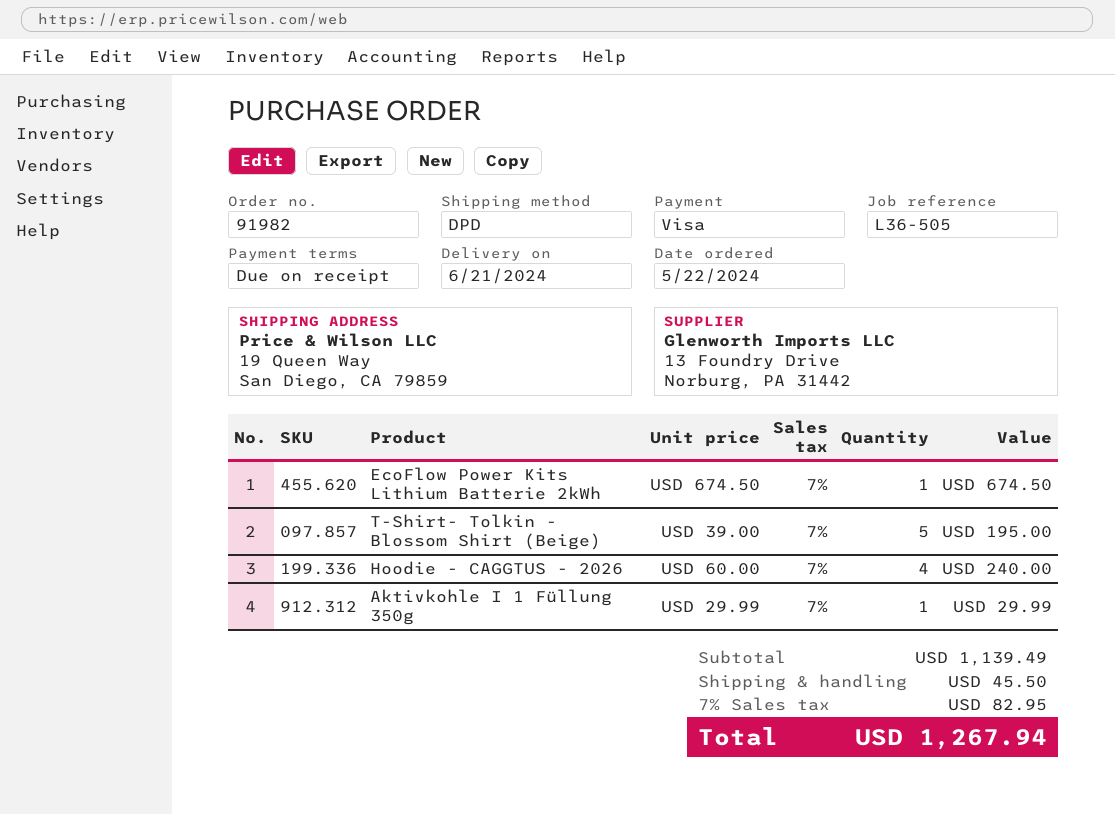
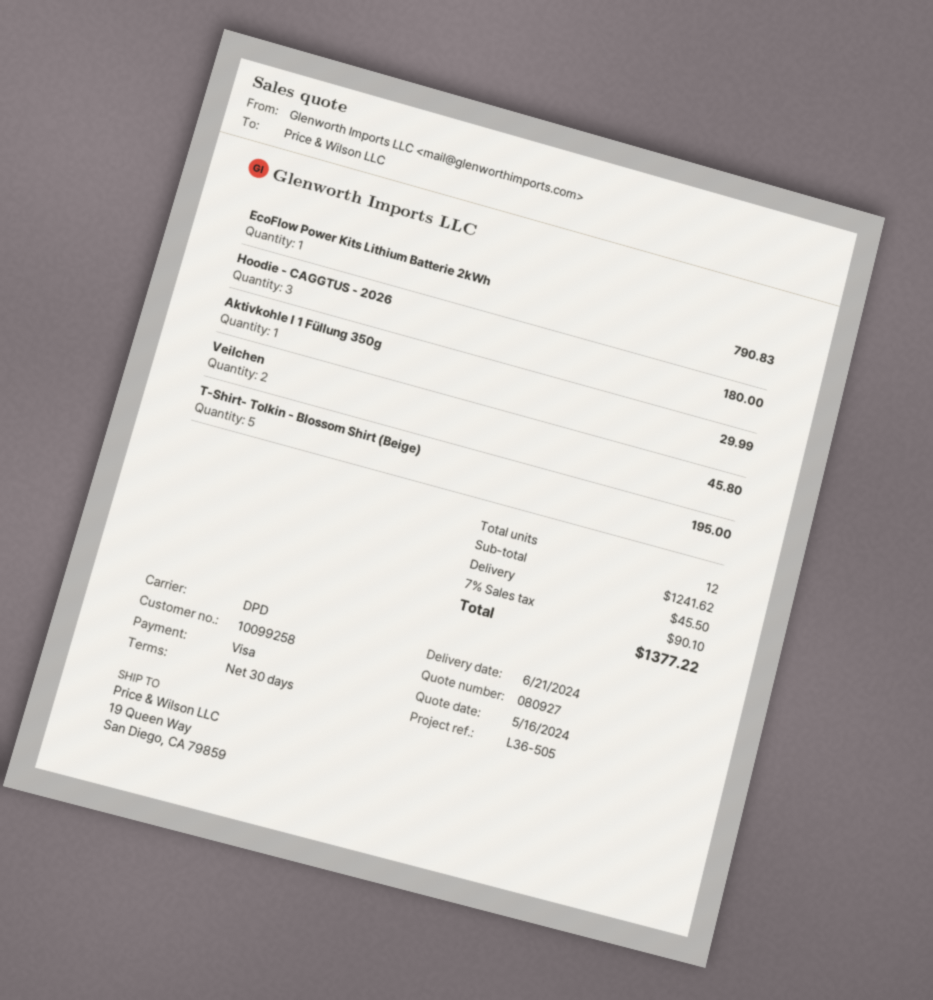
payment terms: on receipt -> 30 days
EcoFlow Power Kits Lithium Batterie 2kWh: 1 for 674.50 -> 1 for 790.83
Hoodie - CAGGTUS - 2026: 4 for 240.00 -> 3 for 180.00
Veilchen: none -> 2 for 45.80
subtotal: 1139.49 -> 1241.62
tax: 7% = 82.95 -> 7% = 90.10
total: 1267.94 -> 1377.22

